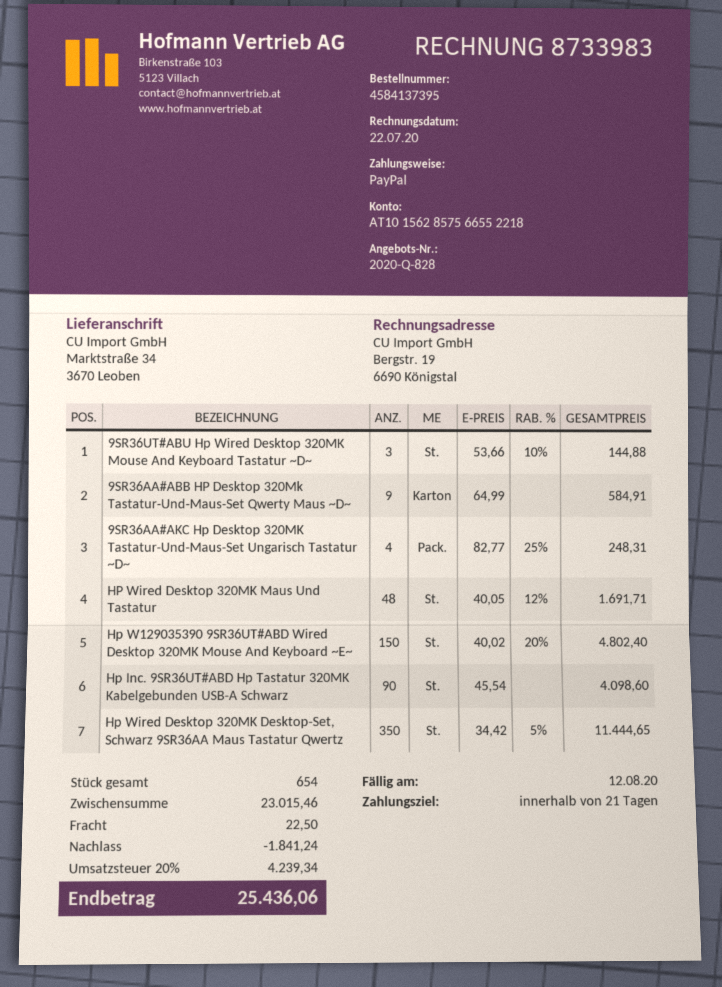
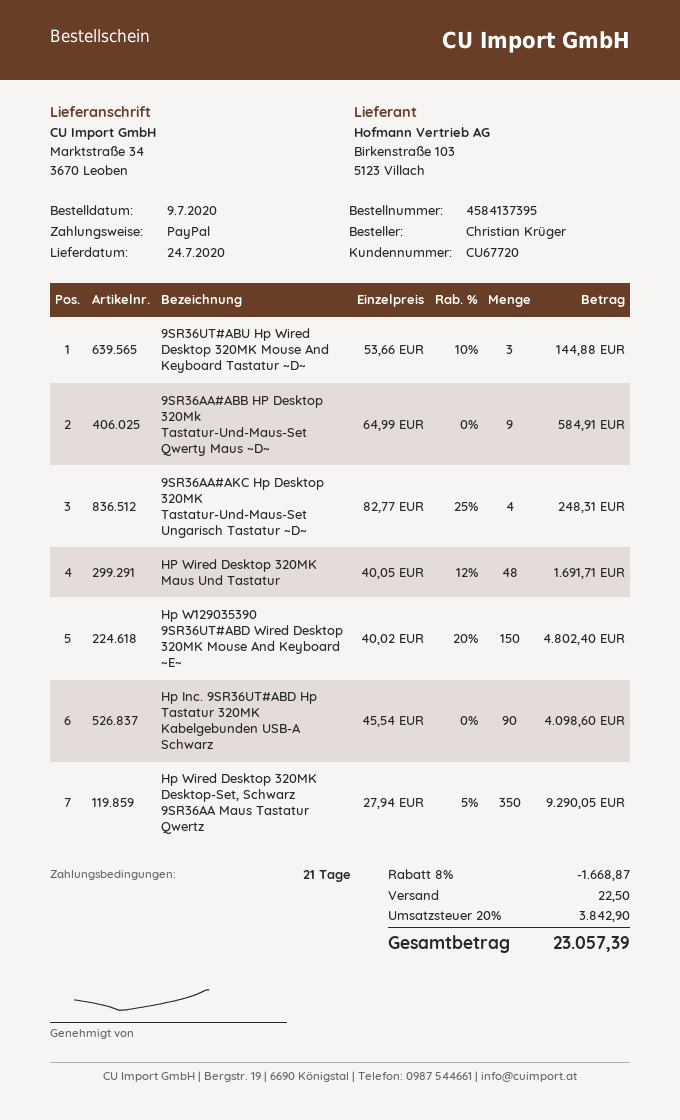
Hp Wired Desktop 320MK Desktop-Set, Schwarz 9SR36AA Maus Tastatur Qwertz: 350 x 34.42 - 5% = 11444.65 -> 350 x 27.94 - 5% = 9290.05
discount: 1841.24 -> 1668.87
tax: 20% = 4239.34 -> 20% = 3842.90
total: 25436.06 -> 23057.39

